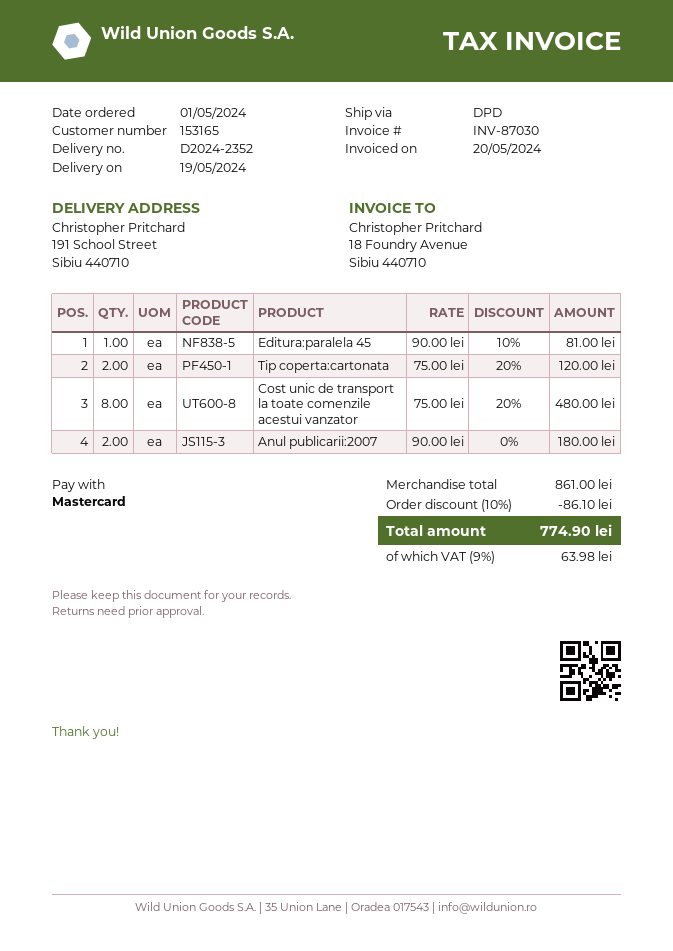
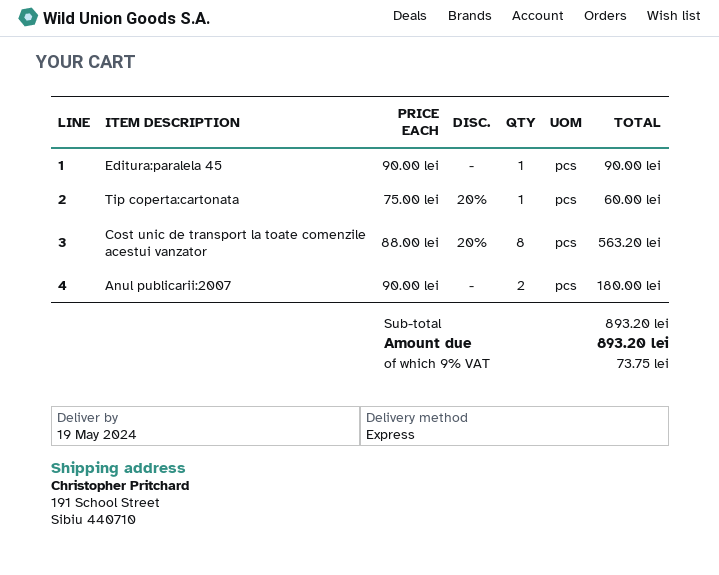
shipping method: DPD -> express
Editura:paralela 45: 1 x 90.00 - 10% = 81.00 -> 1 x 90.00 = 90.00
Tip coperta:cartonata: 2 x 75.00 - 20% = 120.00 -> 1 x 75.00 - 20% = 60.00
Cost unic de transport la toate comenzile acestui vanzator: 8 x 75.00 - 20% = 480.00 -> 8 x 88.00 - 20% = 563.20
subtotal: 861.00 -> 893.20
discount: 10% = 86.10 -> none
tax: 9% = 63.98 -> 9% = 73.75
total: 774.90 -> 893.20

